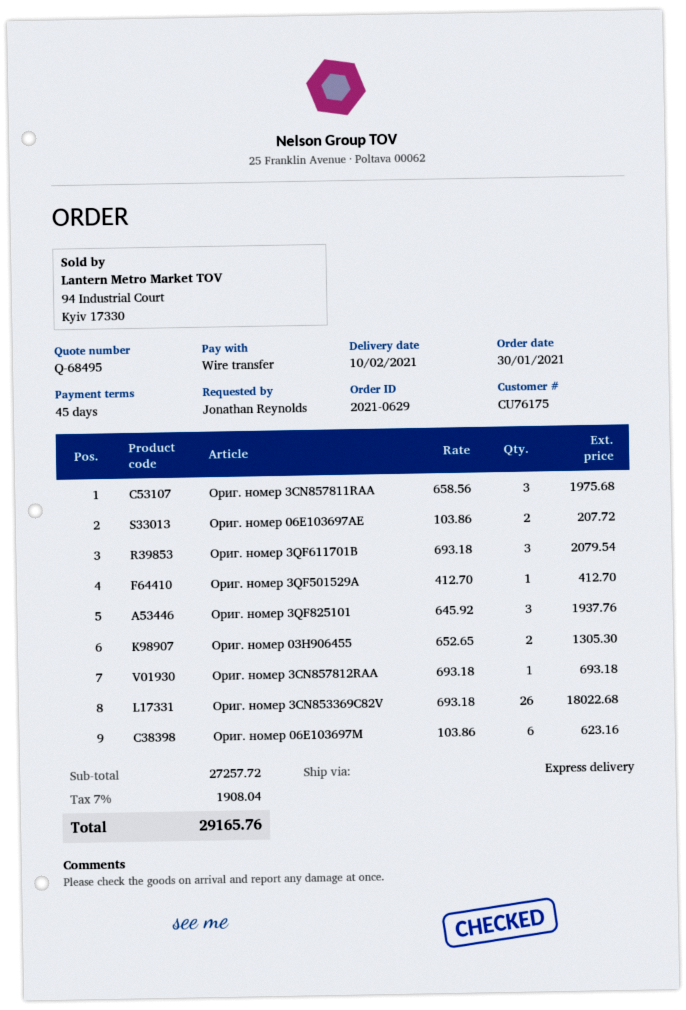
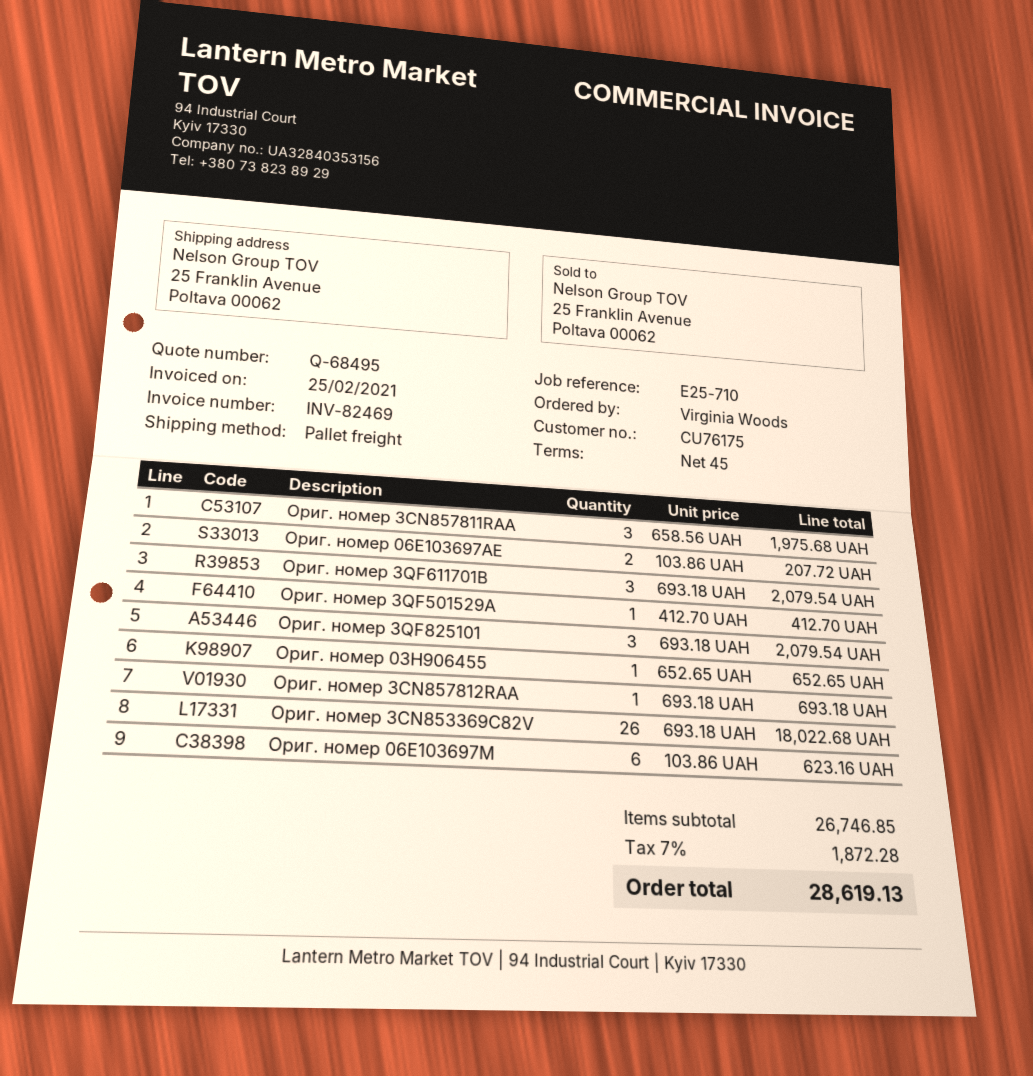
ordered by: Jonathan Reynolds -> Virginia Woods
shipping method: express -> pallet freight
Ориг. номер 3QF825101: 3 x 645.92 = 1937.76 -> 3 x 693.18 = 2079.54
Ориг. номер 03H906455: 2 x 652.65 = 1305.30 -> 1 x 652.65 = 652.65
subtotal: 27257.72 -> 26746.85
tax: 7% = 1908.04 -> 7% = 1872.28
total: 29165.76 -> 28619.13

